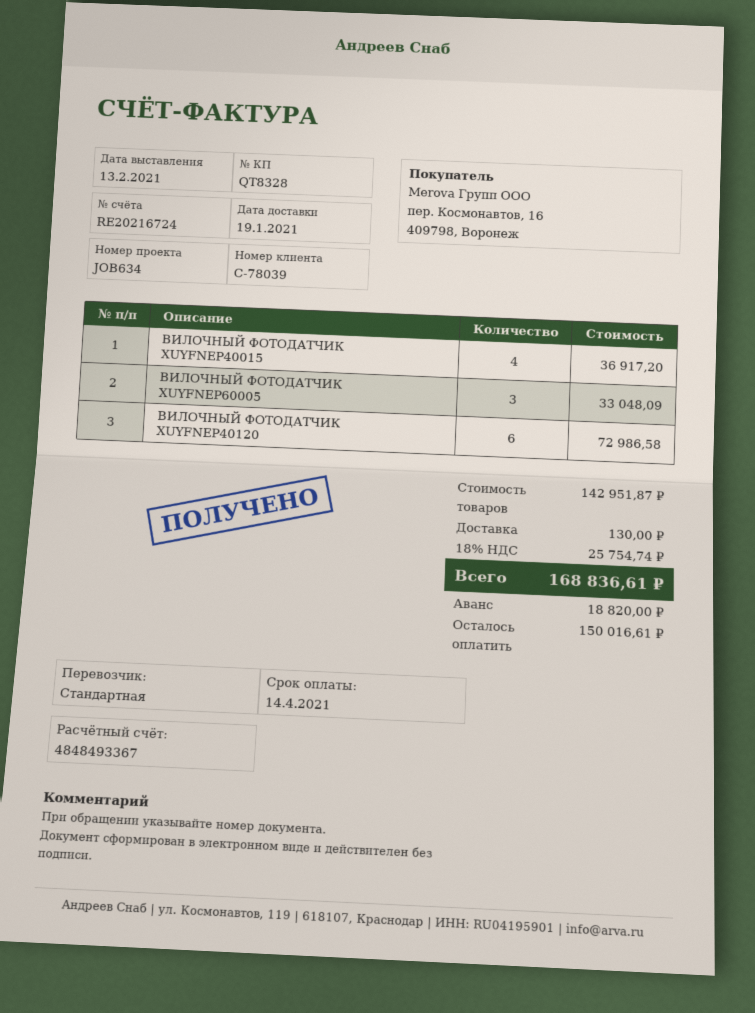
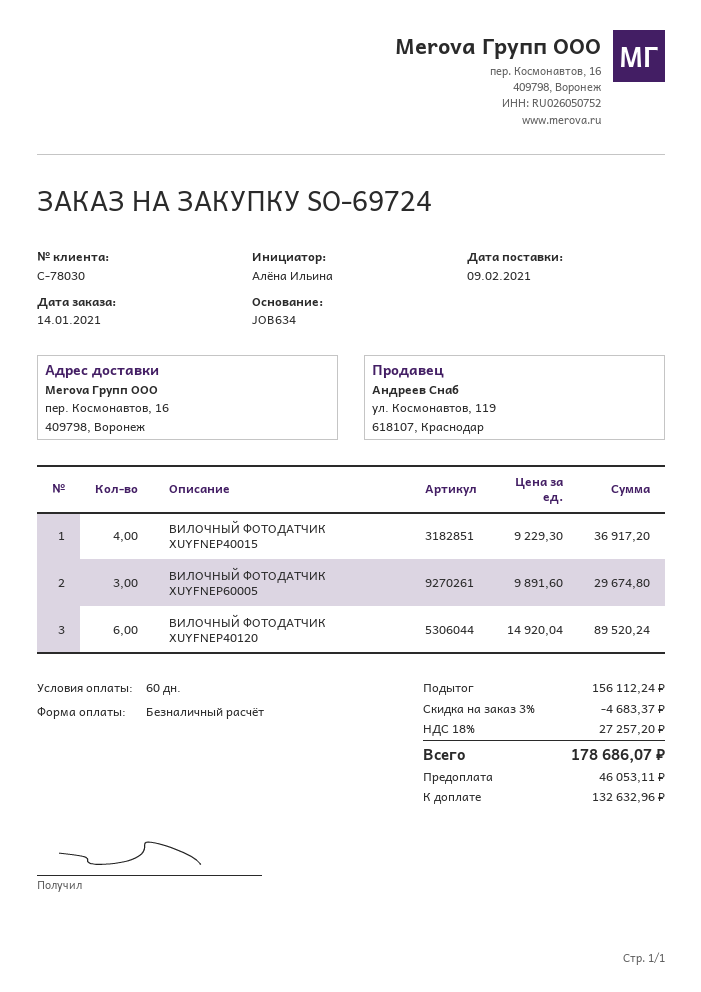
delivery date: 2021-01-19 -> 2021-02-09
customer number: C-78039 -> C-78030
ВИЛОЧНЫЙ ФОТОДАТЧИК XUYFNEP60005: 3 for 33048.09 -> 3 for 29674.80
ВИЛОЧНЫЙ ФОТОДАТЧИК XUYFNEP40120: 6 for 72986.58 -> 6 for 89520.24
subtotal: 142951.87 -> 156112.24
discount: none -> 3% = 4683.37
shipping: 130.00 -> none
tax: 18% = 25754.74 -> 18% = 27257.20
total: 168836.61 -> 178686.07
deposit: 18820.00 -> 46053.11
balance: 150016.61 -> 132632.96

